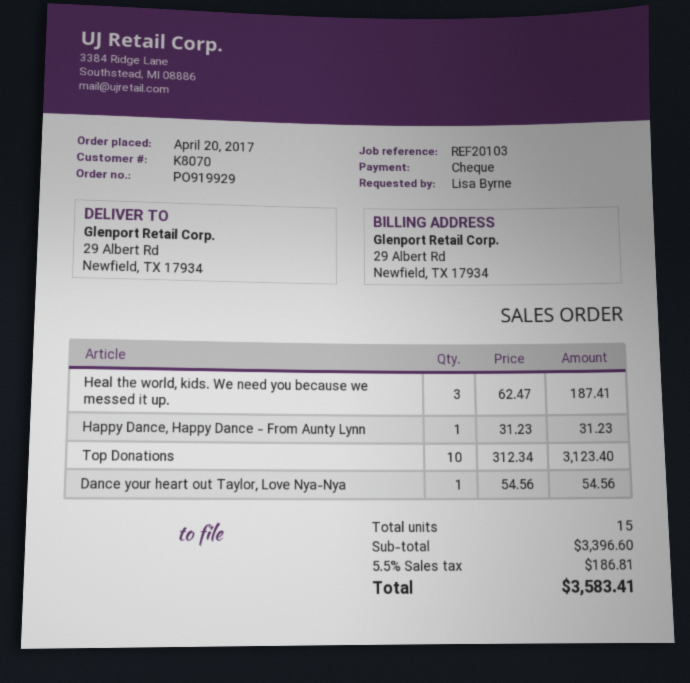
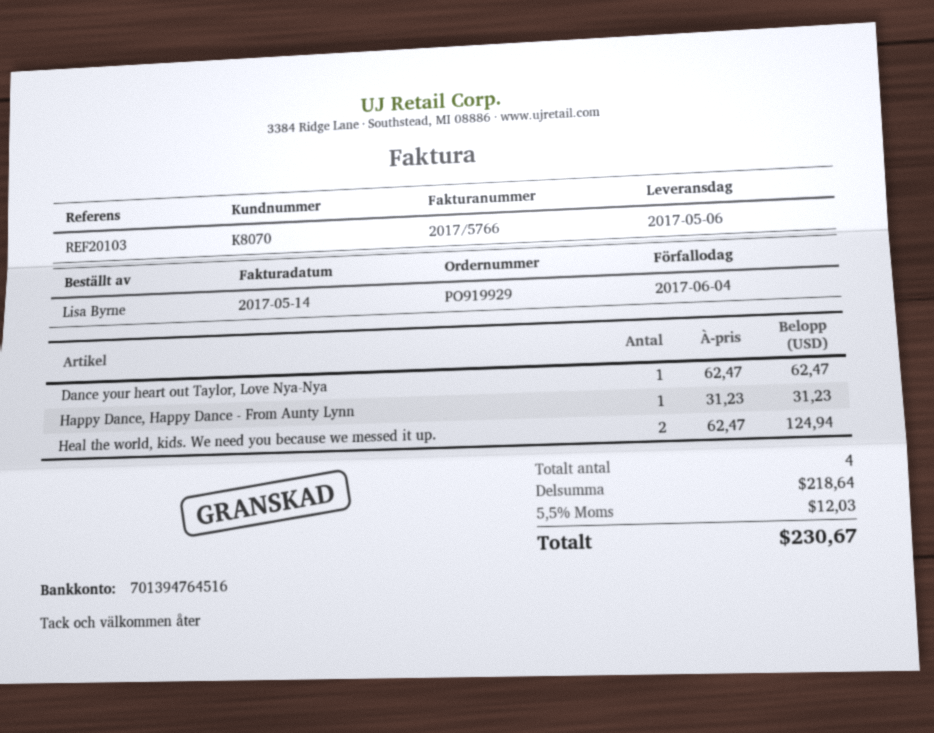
Heal the world, kids. We need you because we messed it up.: 3 x 62.47 = 187.41 -> 2 x 62.47 = 124.94
Top Donations: 10 x 312.34 = 3123.40 -> none
Dance your heart out Taylor, Love Nya-Nya: 1 x 54.56 = 54.56 -> 1 x 62.47 = 62.47
total quantity: 15 -> 4
subtotal: 3396.60 -> 218.64
tax: 5.5% = 186.81 -> 5.5% = 12.03
total: 3583.41 -> 230.67

